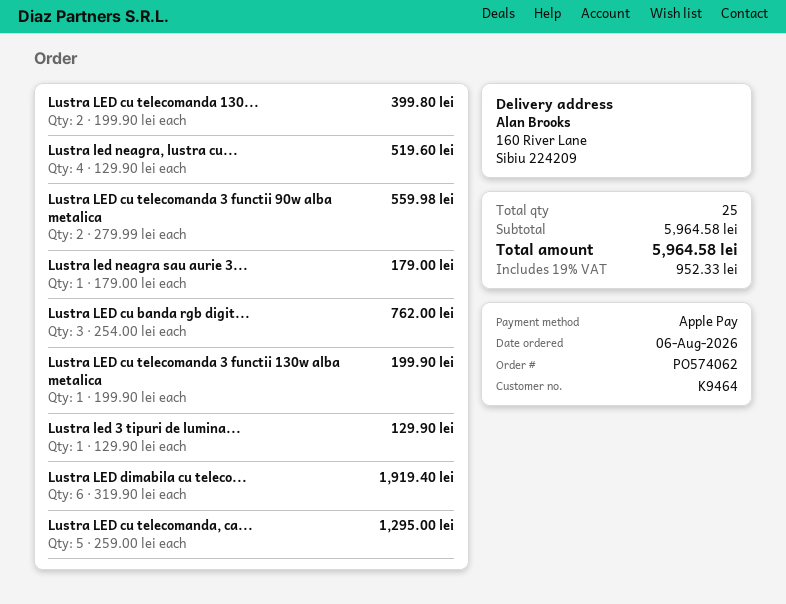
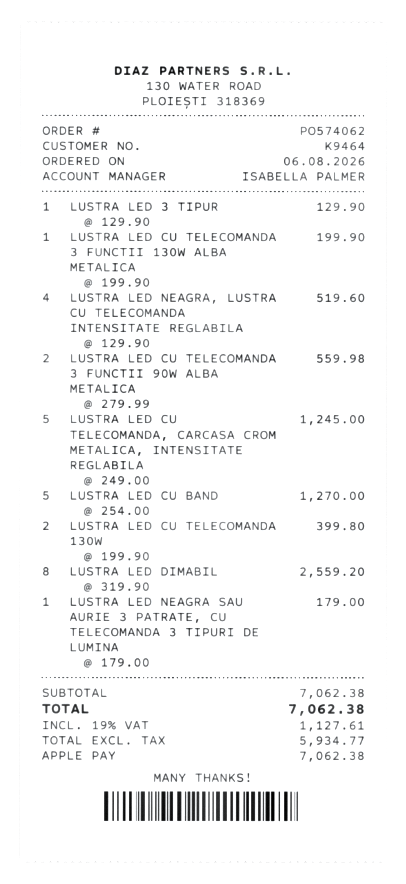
Lustra LED cu banda rgb digit...: 3 x 254.00 = 762.00 -> 5 x 254.00 = 1270.00
Lustra LED dimabila cu teleco...: 6 x 319.90 = 1919.40 -> 8 x 319.90 = 2559.20
Lustra LED cu telecomanda, ca...: 5 x 259.00 = 1295.00 -> 5 x 249.00 = 1245.00
subtotal: 5964.58 -> 7062.38
tax: 19% = 952.33 -> 19% = 1127.61
total: 5964.58 -> 7062.38

